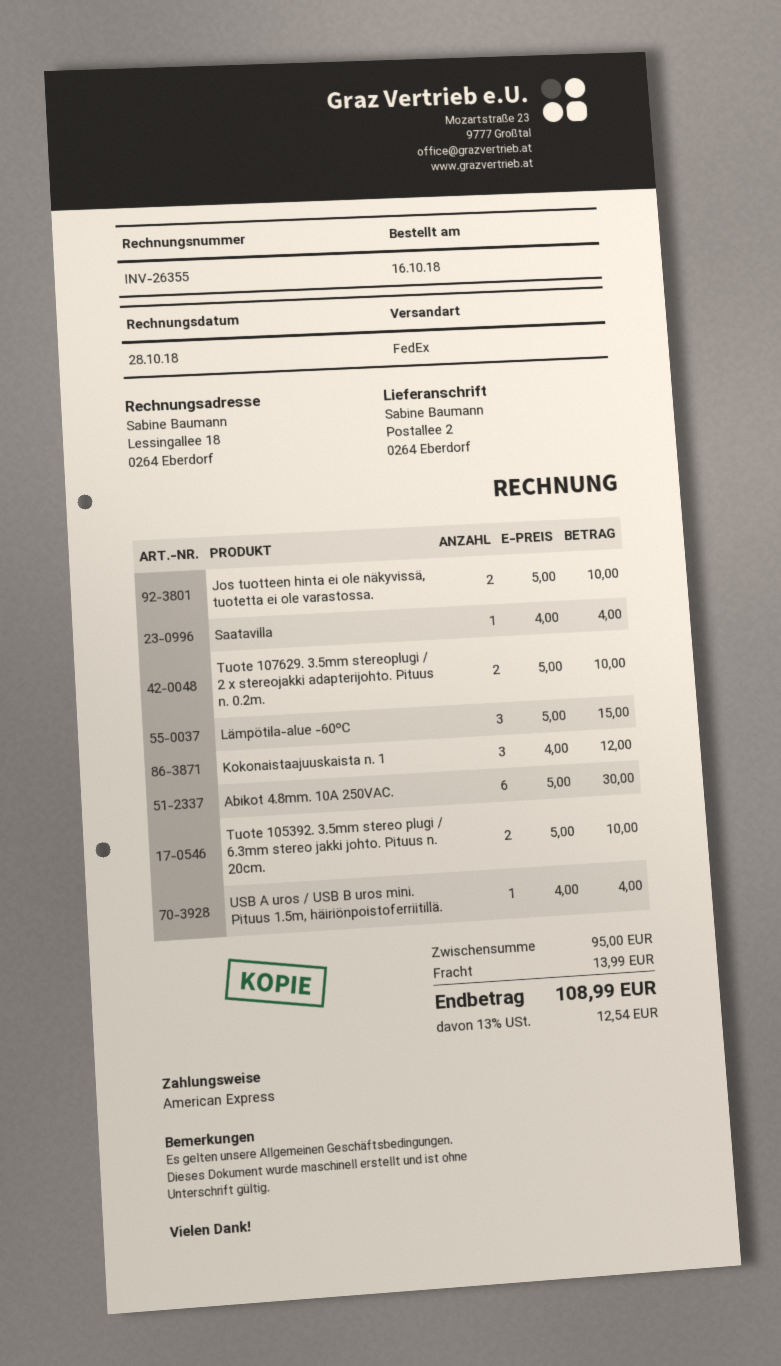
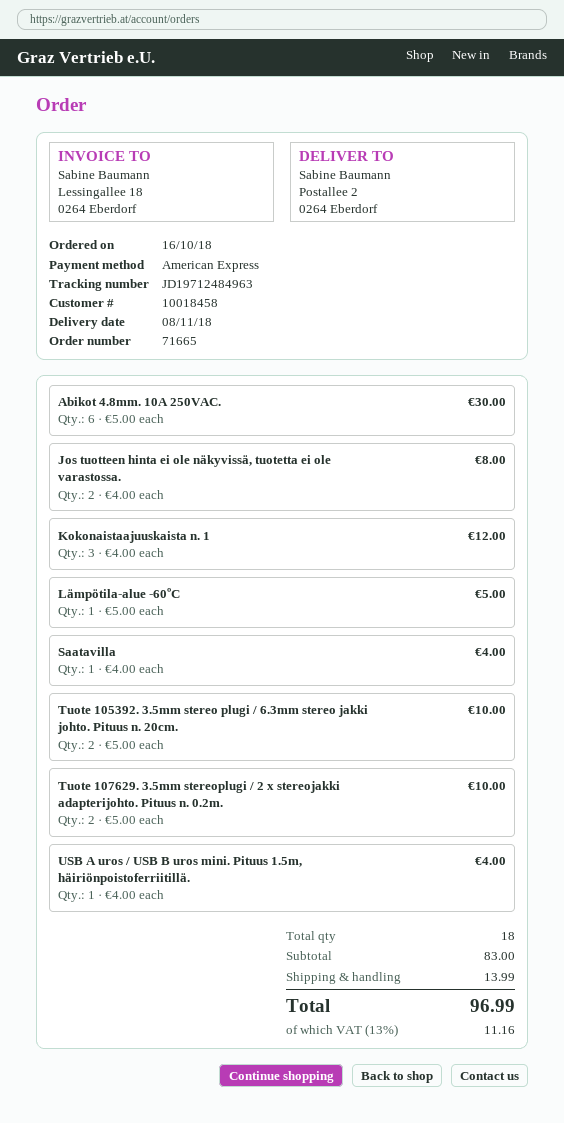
Jos tuotteen hinta ei ole näkyvissä, tuotetta ei ole varastossa.: 2 x 5.00 = 10.00 -> 2 x 4.00 = 8.00
Lämpötila-alue -60ºC: 3 x 5.00 = 15.00 -> 1 x 5.00 = 5.00
subtotal: 95.00 -> 83.00
tax: 13% = 12.54 -> 13% = 11.16
total: 108.99 -> 96.99

